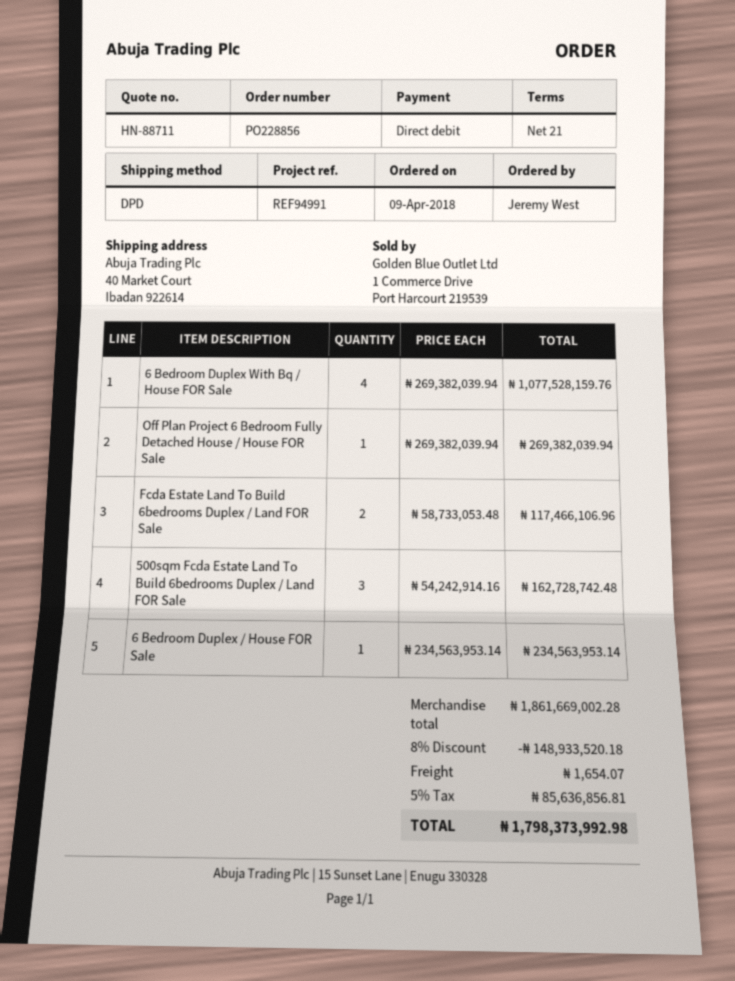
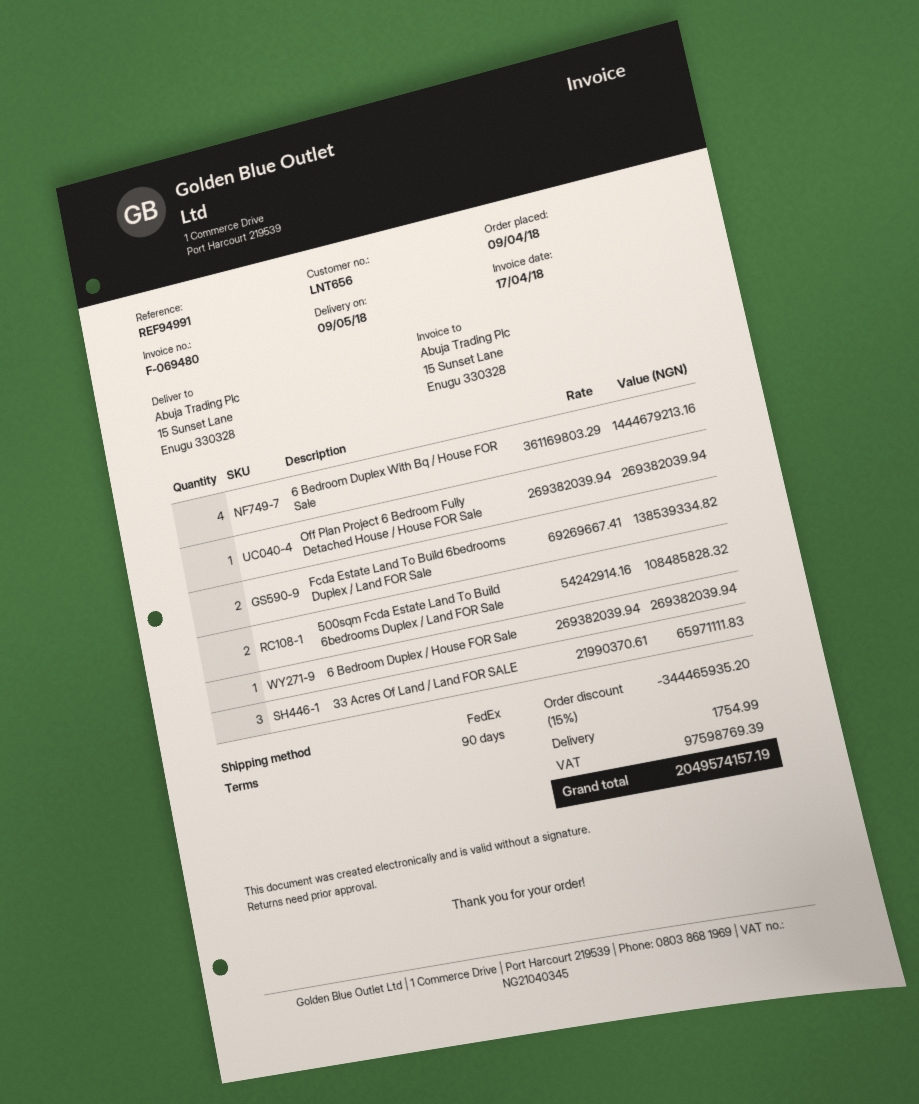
payment terms: 21 days -> 90 days
shipping method: DPD -> FedEx
ship to: 40 Market Court, Ibadan 922614 -> 15 Sunset Lane, Enugu 330328
6 Bedroom Duplex With Bq / House FOR Sale: 4 x 269382039.94 = 1077528159.76 -> 4 x 361169803.29 = 1444679213.16
Fcda Estate Land To Build 6bedrooms Duplex / Land FOR Sale: 2 x 58733053.48 = 117466106.96 -> 2 x 69269667.41 = 138539334.82
500sqm Fcda Estate Land To Build 6bedrooms Duplex / Land FOR Sale: 3 x 54242914.16 = 162728742.48 -> 2 x 54242914.16 = 108485828.32
6 Bedroom Duplex / House FOR Sale: 1 x 234563953.14 = 234563953.14 -> 1 x 269382039.94 = 269382039.94
33 Acres Of Land / Land FOR SALE: none -> 3 x 21990370.61 = 65971111.83
discount: 8% = 148933520.18 -> 15% = 344465935.20
shipping: 1654.07 -> 1754.99
tax: 85636856.81 -> 97598769.39
total: 1798373992.98 -> 2049574157.19

